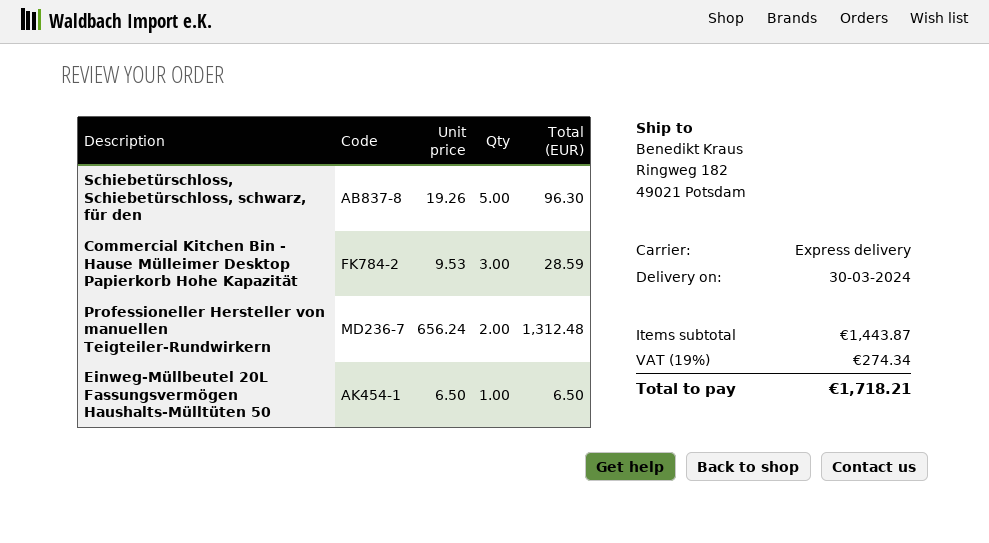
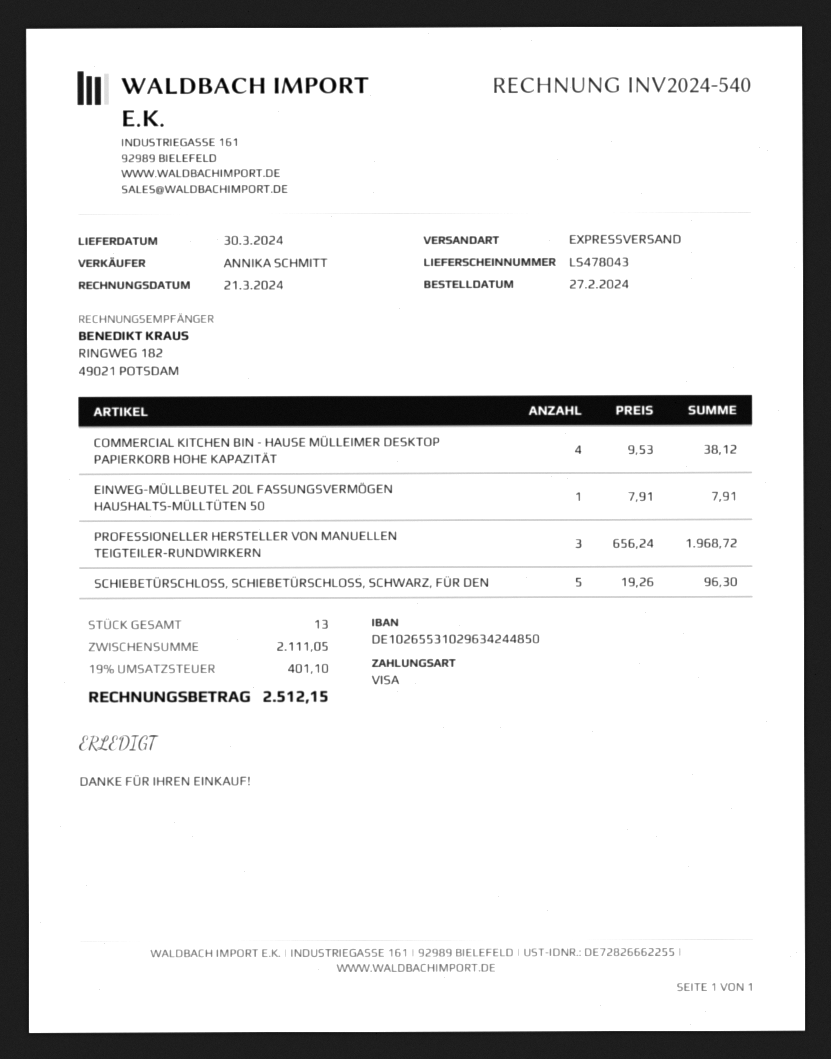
Commercial Kitchen Bin - Hause Mülleimer Desktop Papierkorb Hohe Kapazität: 3 x 9.53 = 28.59 -> 4 x 9.53 = 38.12
Professioneller Hersteller von manuellen Teigteiler-Rundwirkern: 2 x 656.24 = 1312.48 -> 3 x 656.24 = 1968.72
Einweg-Müllbeutel 20L Fassungsvermögen Haushalts-Mülltüten 50: 1 x 6.50 = 6.50 -> 1 x 7.91 = 7.91
subtotal: 1443.87 -> 2111.05
tax: 19% = 274.34 -> 19% = 401.10
total: 1718.21 -> 2512.15

